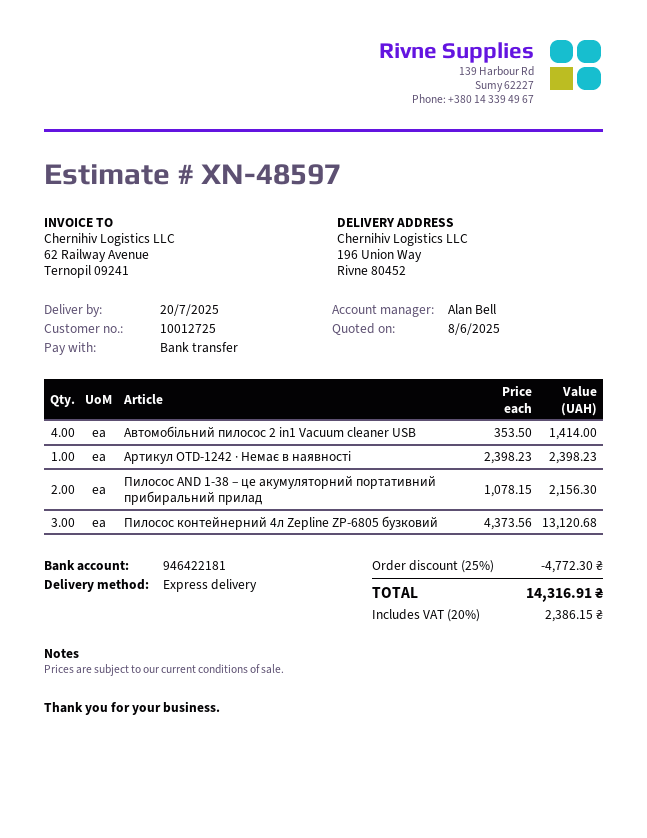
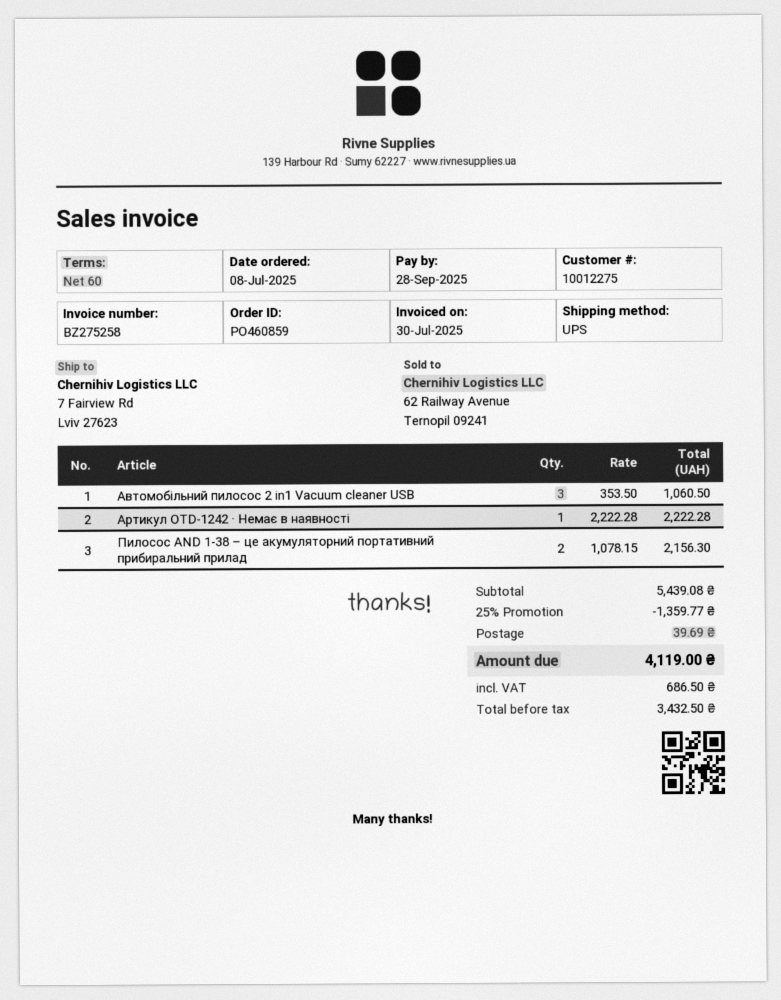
customer number: 10012725 -> 10012275
shipping method: express -> UPS
ship to: 196 Union Way, Rivne 80452 -> 7 Fairview Rd, Lviv 27623
Автомобільний пилосос 2 in1 Vacuum cleaner USB: 4 x 353.50 = 1414.00 -> 3 x 353.50 = 1060.50
Артикул OTD-1242 · Немає в наявності: 1 x 2398.23 = 2398.23 -> 1 x 2222.28 = 2222.28
Пилосос контейнерний 4л Zepline ZP-6805 бузковий: 3 x 4373.56 = 13120.68 -> none
discount: 25% = 4772.30 -> 25% = 1359.77
shipping: none -> 39.69
tax: 2386.15 -> 686.50
total: 14316.91 -> 4119.00

